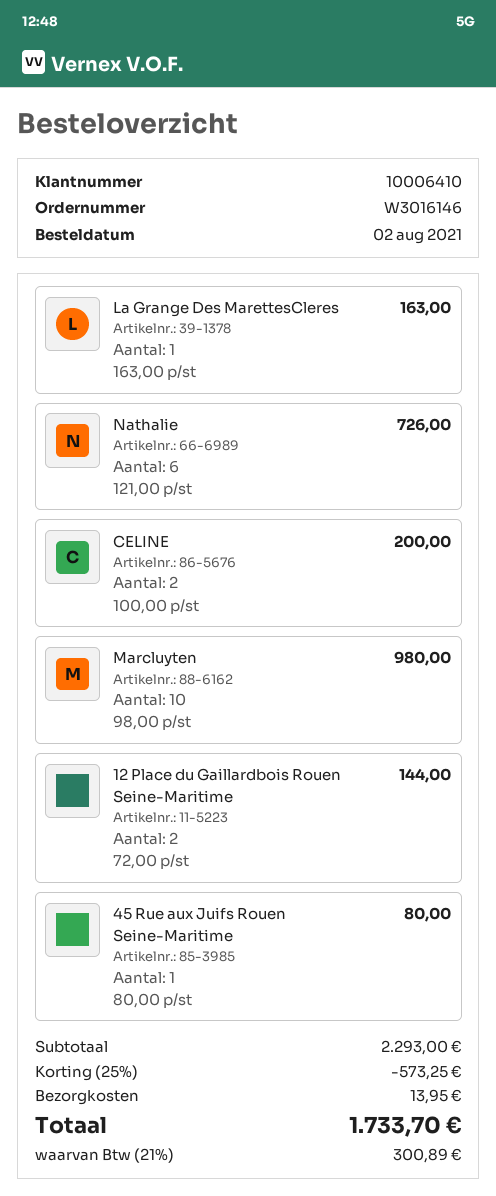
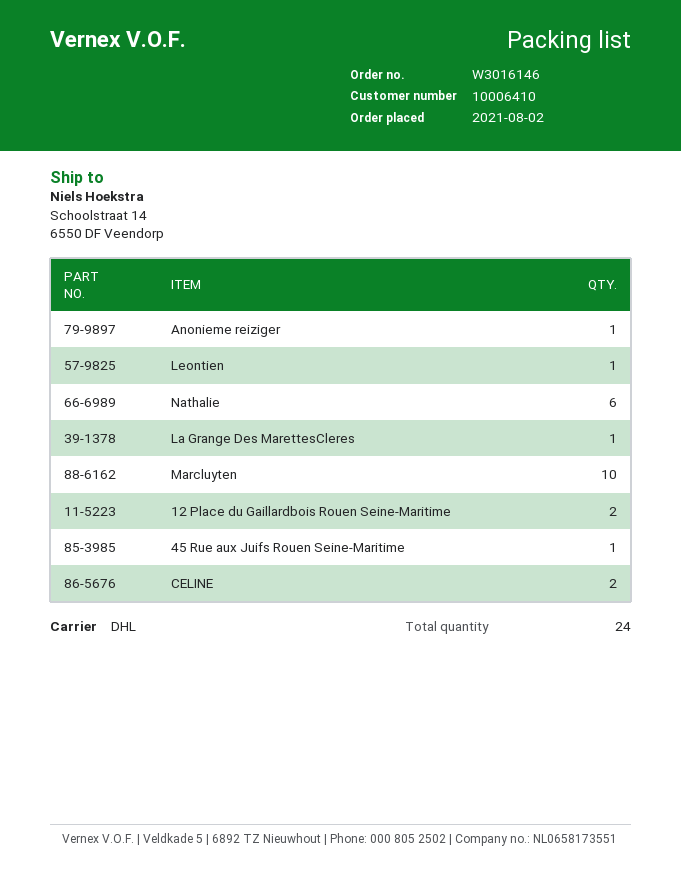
Anonieme reiziger: none -> 1
Leontien: none -> 1

